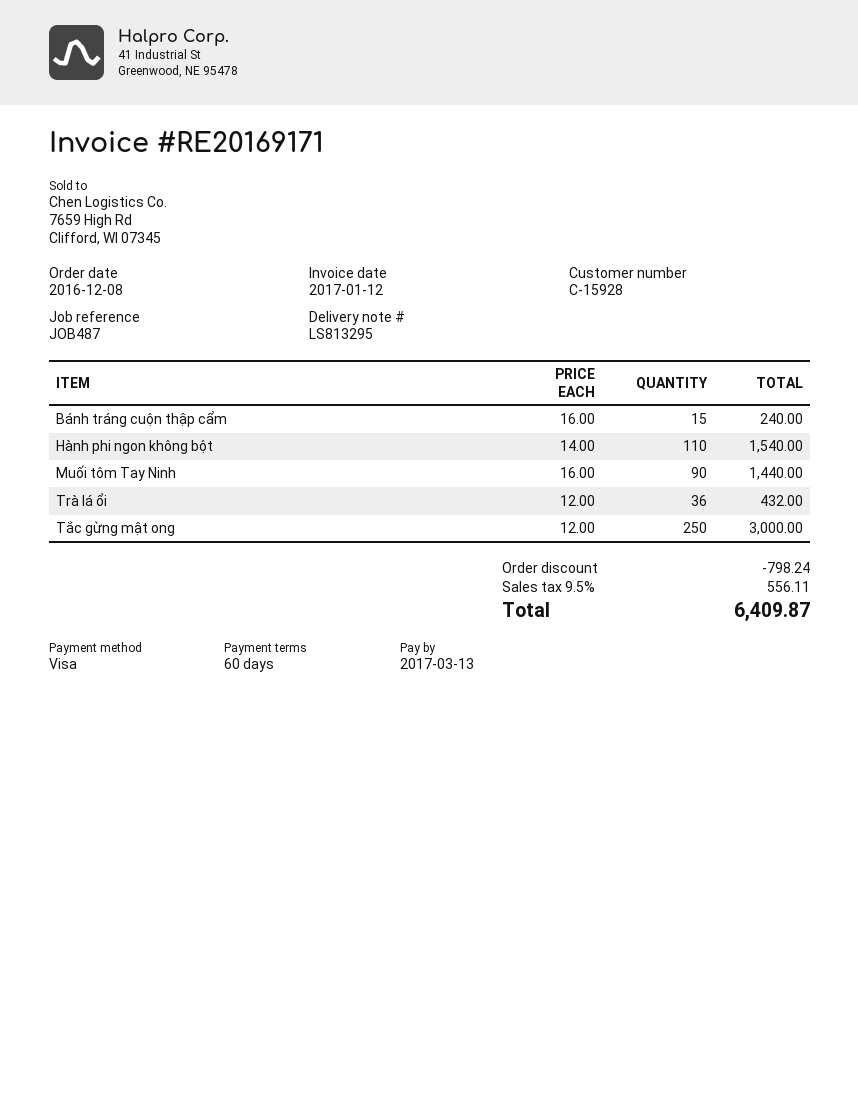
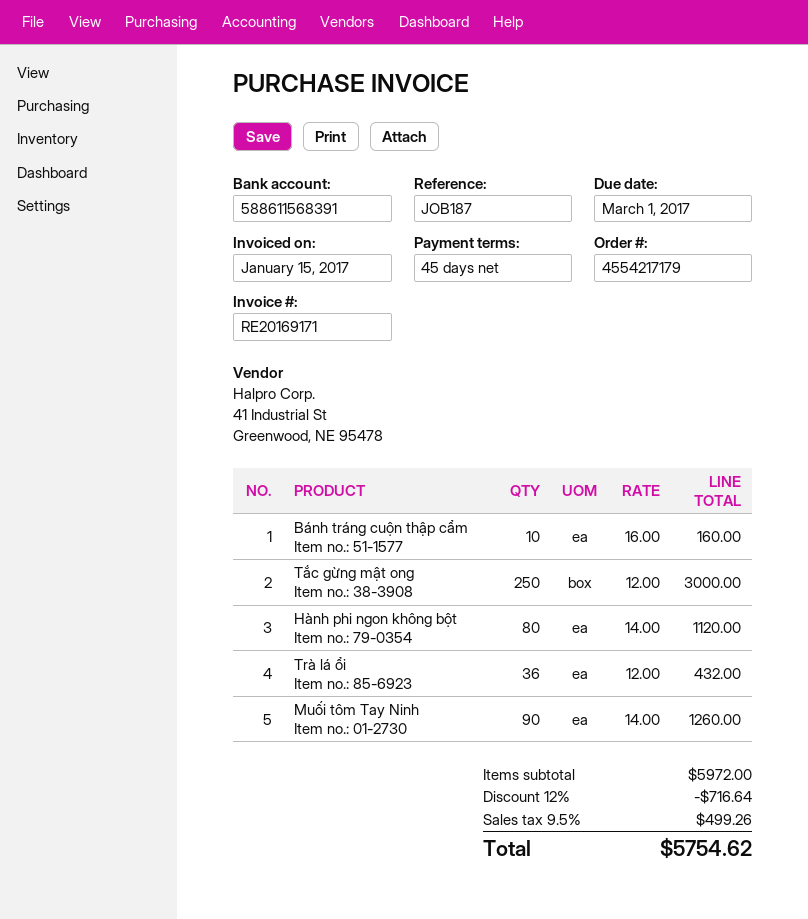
invoice date: 2017-01-12 -> 2017-01-15
payment terms: 60 days -> 45 days
due date: 2017-03-13 -> 2017-03-01
reference: JOB487 -> JOB187
Bánh tráng cuộn thập cẩm: 15 x 16.00 = 240.00 -> 10 x 16.00 = 160.00
Hành phi ngon không bột: 110 x 14.00 = 1540.00 -> 80 x 14.00 = 1120.00
Muối tôm Tay Ninh: 90 x 16.00 = 1440.00 -> 90 x 14.00 = 1260.00
discount: 798.24 -> 716.64
tax: 9.5% = 556.11 -> 9.5% = 499.26
total: 6409.87 -> 5754.62

